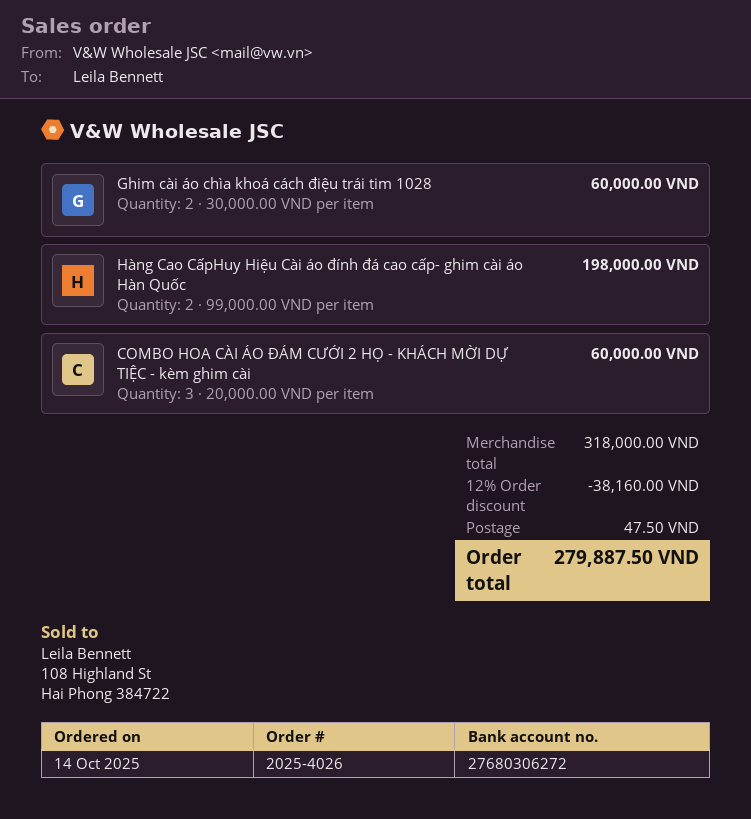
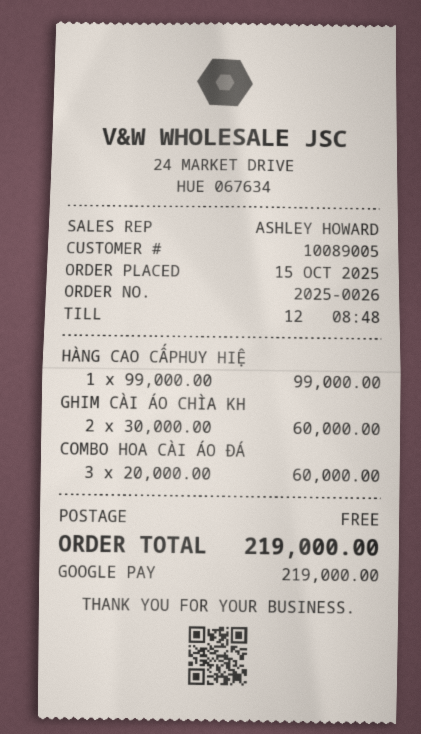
order number: 2025-4026 -> 2025-0026
order date: 2025-10-14 -> 2025-10-15
Hàng Cao CấpHuy Hiệu Cài áo đính đá cao cấp- ghim cài áo Hàn Quốc: 2 x 99000.00 = 198000.00 -> 1 x 99000.00 = 99000.00
discount: 12% = 38160.00 -> none
shipping: 47.50 -> 0.00
total: 279887.50 -> 219000.00

